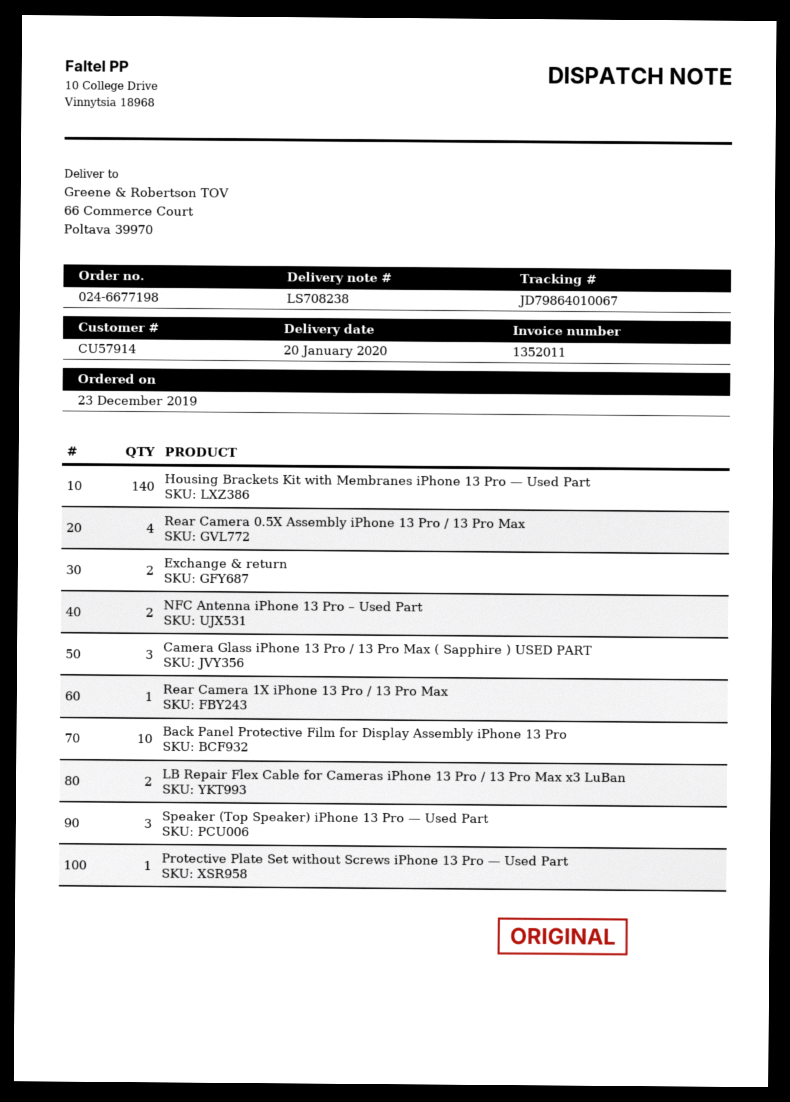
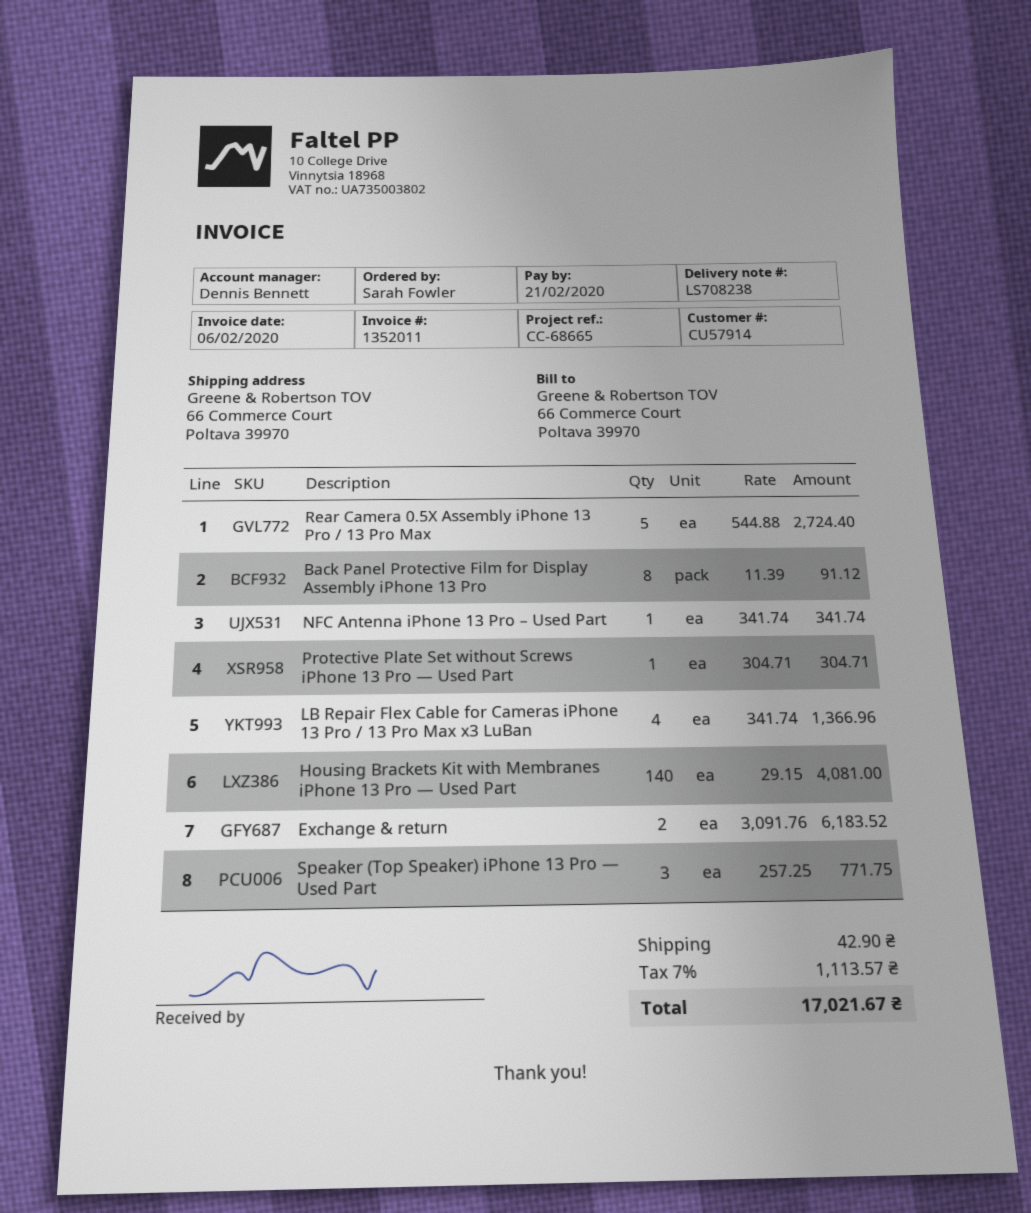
Rear Camera 0.5X Assembly iPhone 13 Pro / 13 Pro Max: 4 -> 5
NFC Antenna iPhone 13 Pro – Used Part: 2 -> 1
Camera Glass iPhone 13 Pro / 13 Pro Max ( Sapphire ) USED PART: 3 -> none
Rear Camera 1X iPhone 13 Pro / 13 Pro Max: 1 -> none
Back Panel Protective Film for Display Assembly iPhone 13 Pro: 10 -> 8
LB Repair Flex Cable for Cameras iPhone 13 Pro / 13 Pro Max x3 LuBan: 2 -> 4

